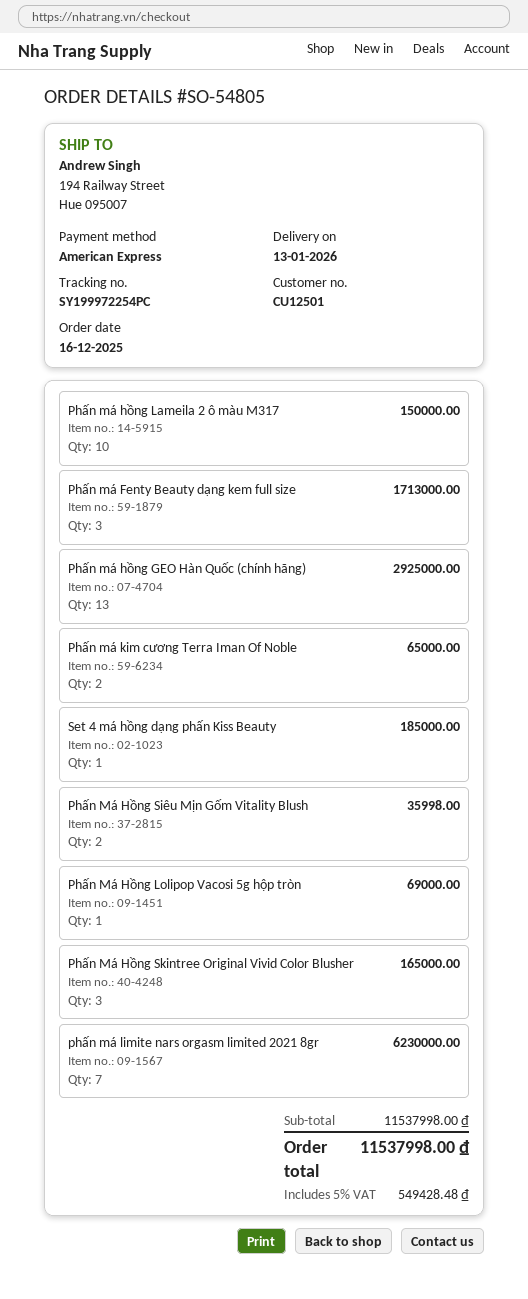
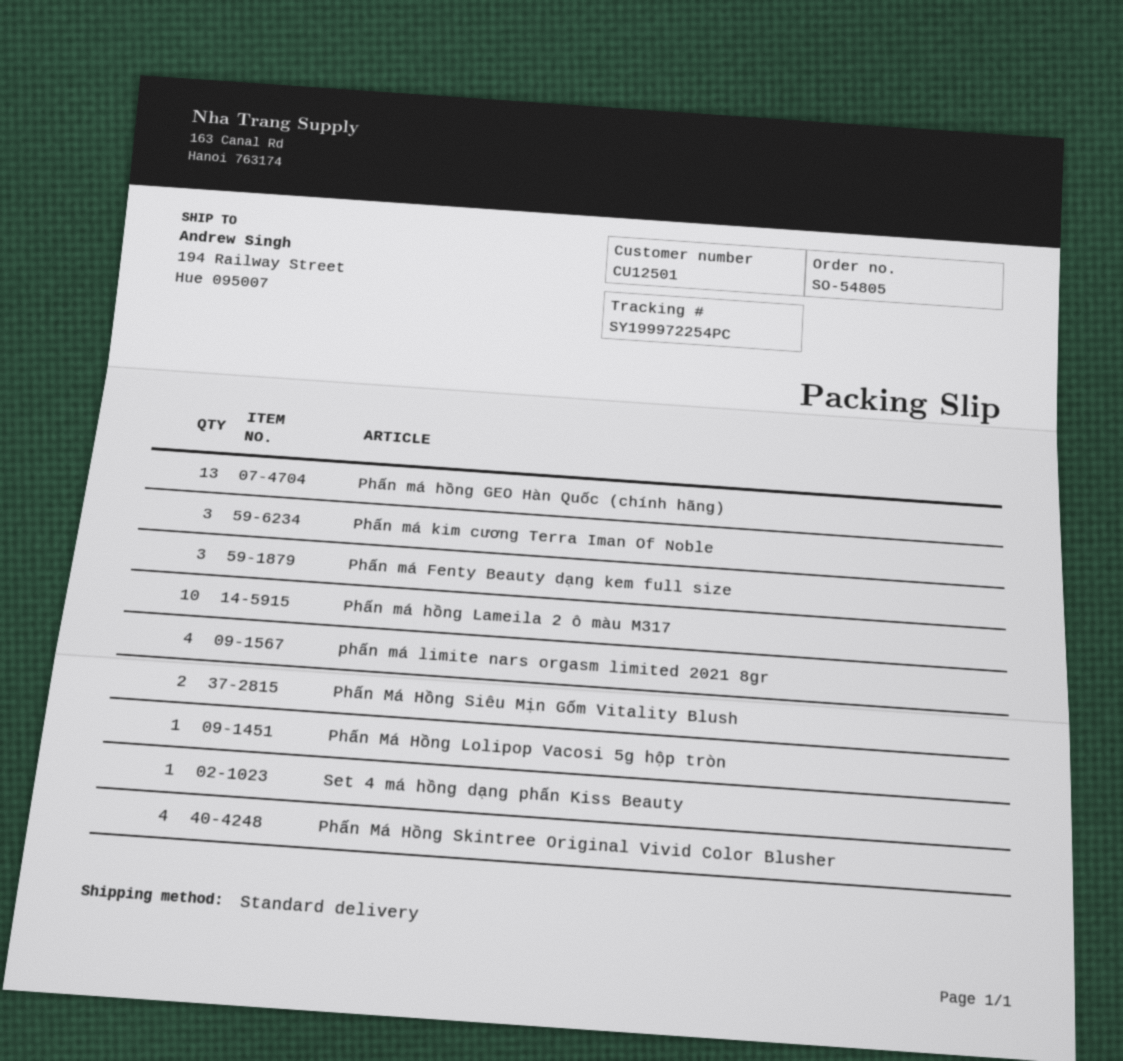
Phấn má kim cương Terra Iman Of Noble: 2 -> 3
Phấn Má Hồng Skintree Original Vivid Color Blusher: 3 -> 4
phấn má limite nars orgasm limited 2021 8gr: 7 -> 4

